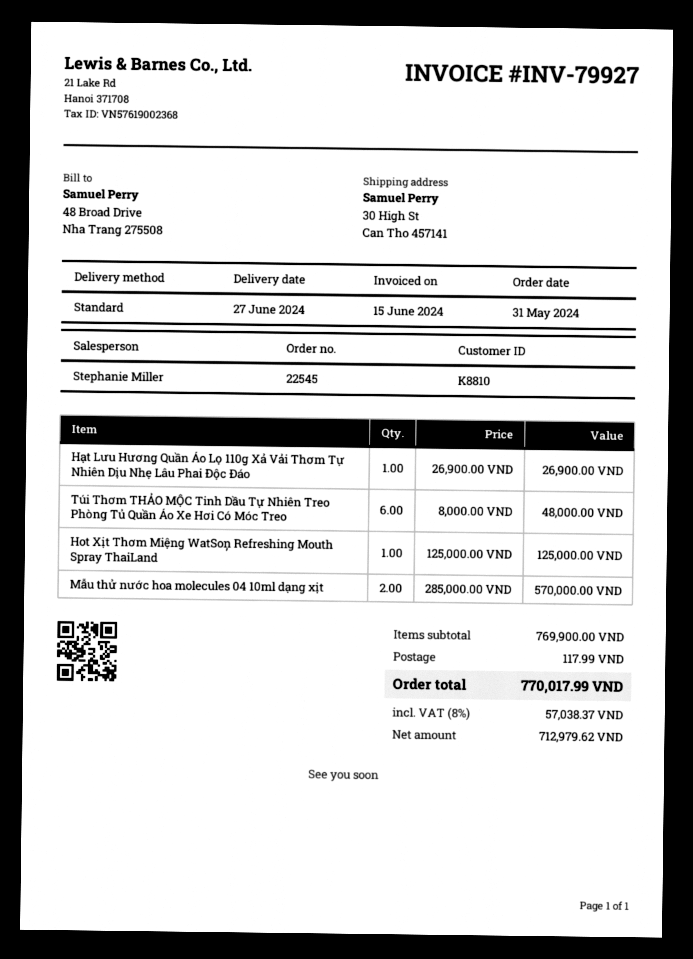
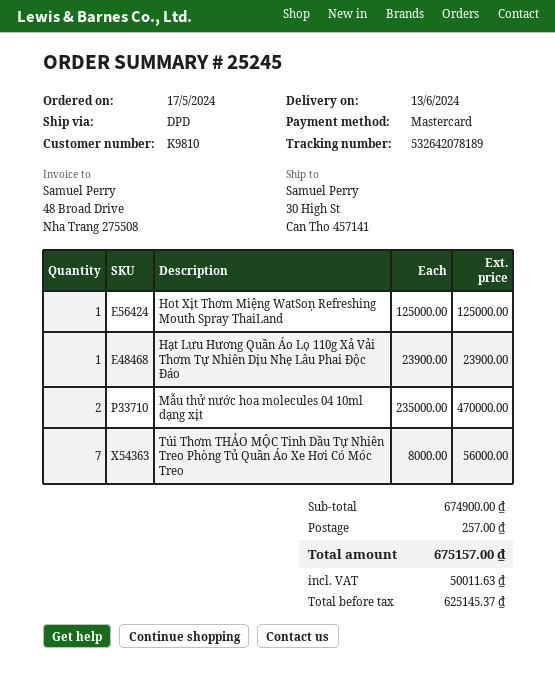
order number: 22545 -> 25245
order date: 2024-05-31 -> 2024-05-17
delivery date: 2024-06-27 -> 2024-06-13
customer number: K8810 -> K9810
shipping method: standard -> DPD
Hạt Lưu Hương Quần Áo Lọ 110g Xả Vải Thơm Tự Nhiên Dịu Nhẹ Lâu Phai Độc Đáo: 1 x 26900.00 = 26900.00 -> 1 x 23900.00 = 23900.00
Túi Thơm THẢO MỘC Tinh Dầu Tự Nhiên Treo Phòng Tủ Quần Áo Xe Hơi Có Móc Treo: 6 x 8000.00 = 48000.00 -> 7 x 8000.00 = 56000.00
Mẫu thử nước hoa molecules 04 10ml dạng xịt: 2 x 285000.00 = 570000.00 -> 2 x 235000.00 = 470000.00
subtotal: 769900.00 -> 674900.00
shipping: 117.99 -> 257.00
net: 712979.62 -> 625145.37
tax: 57038.37 -> 50011.63
total: 770017.99 -> 675157.00

